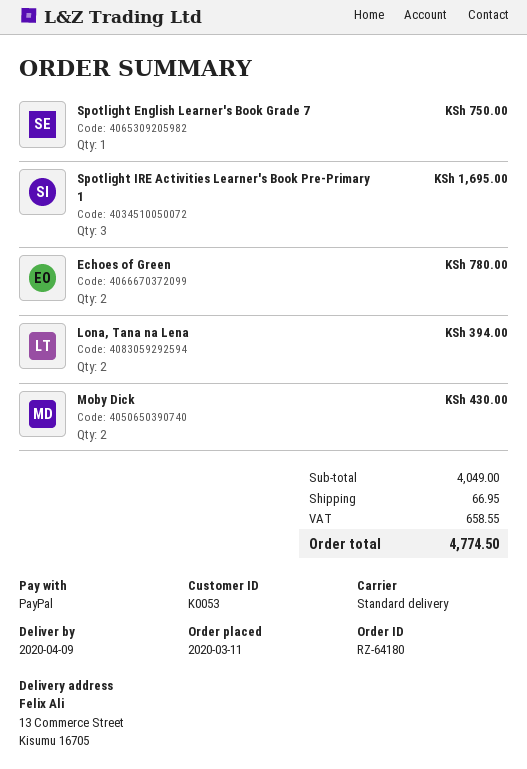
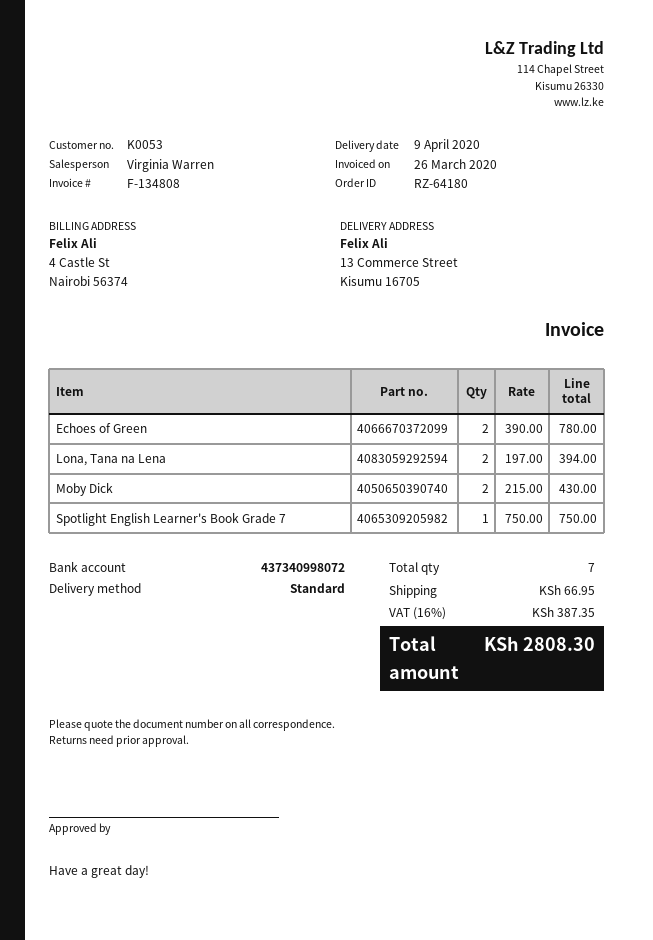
Spotlight IRE Activities Learner's Book Pre-Primary 1: 3 for 1695.00 -> none
tax: 658.55 -> 387.35
total: 4774.50 -> 2808.30

